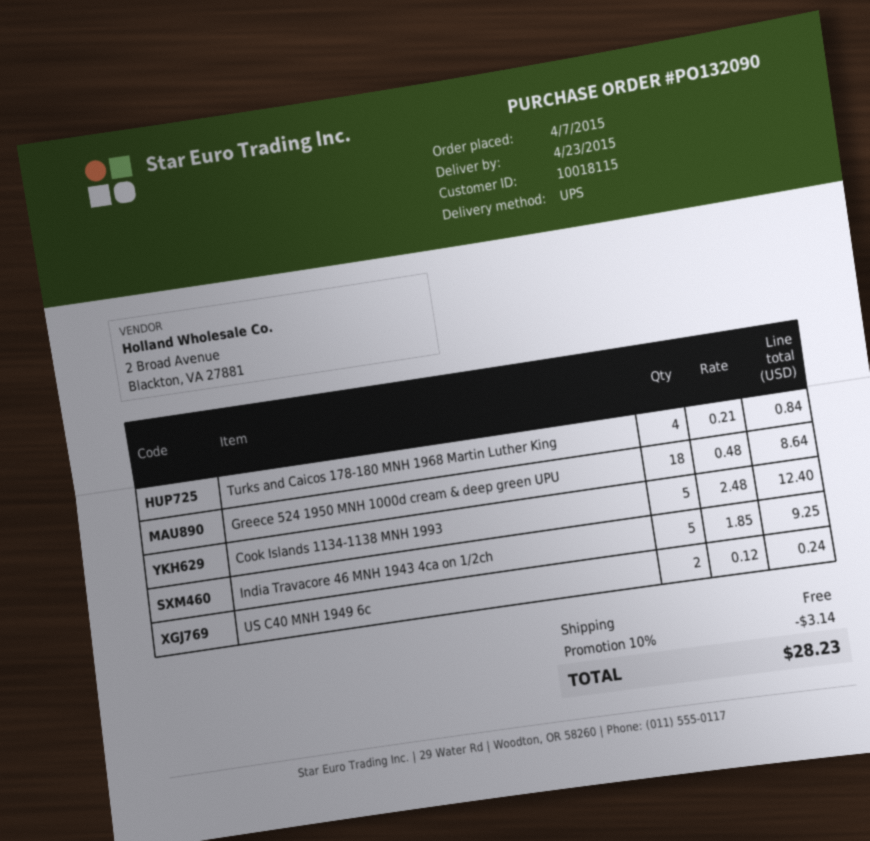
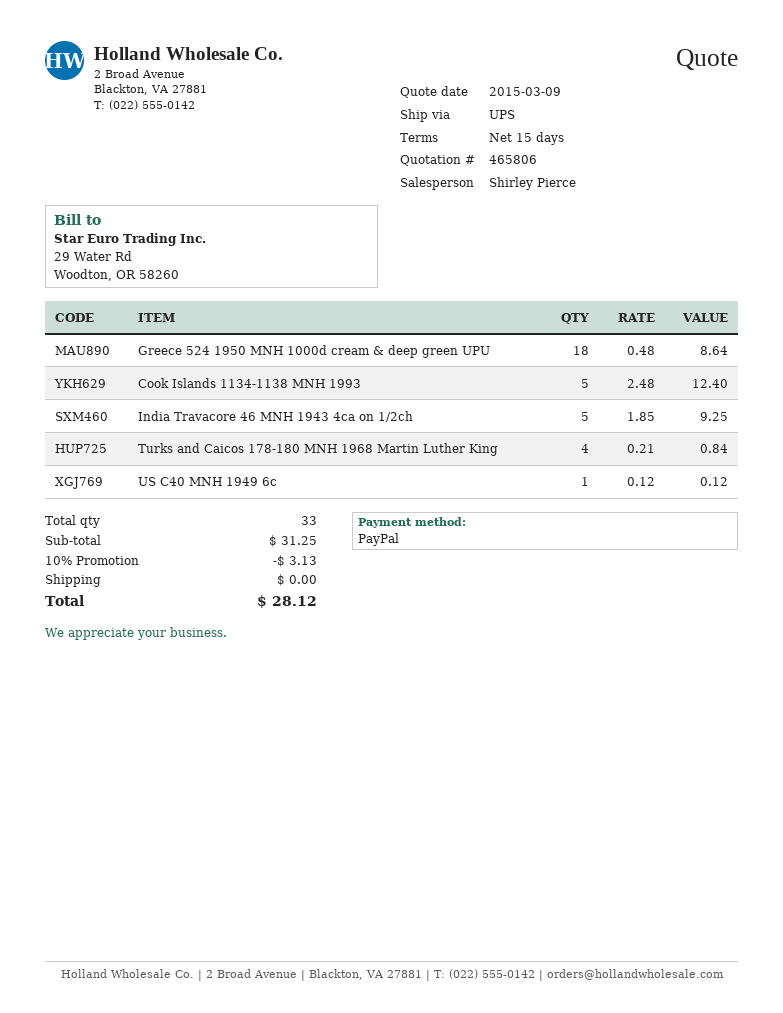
US C40 MNH 1949 6c: 2 x 0.12 = 0.24 -> 1 x 0.12 = 0.12
discount: 10% = 3.14 -> 10% = 3.13
total: 28.23 -> 28.12

